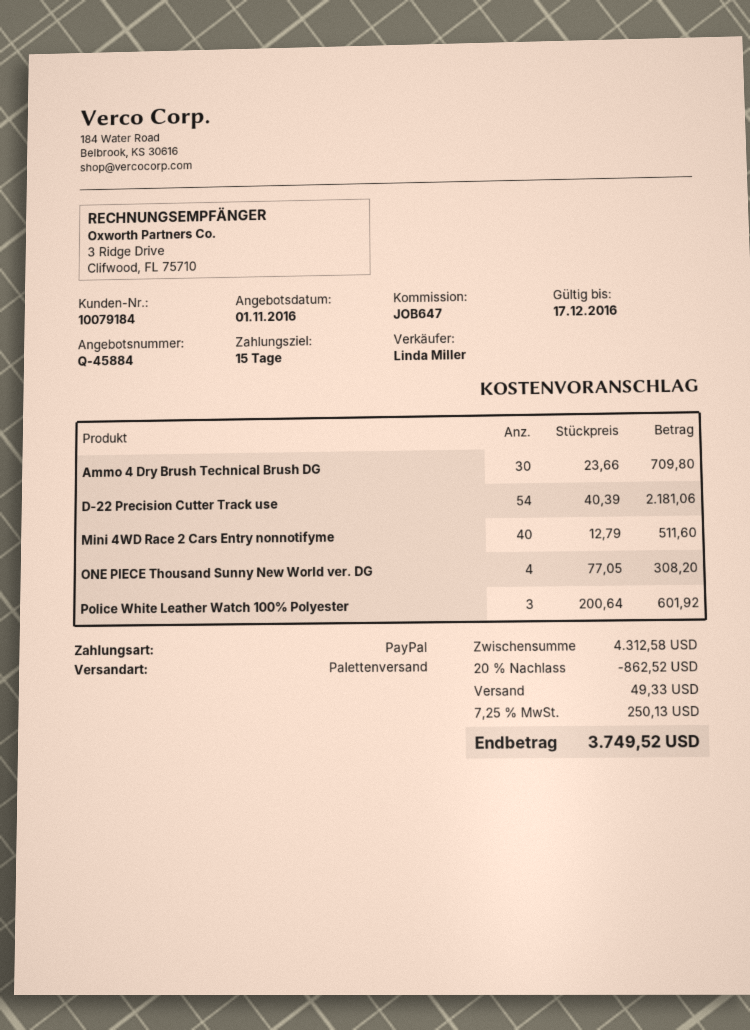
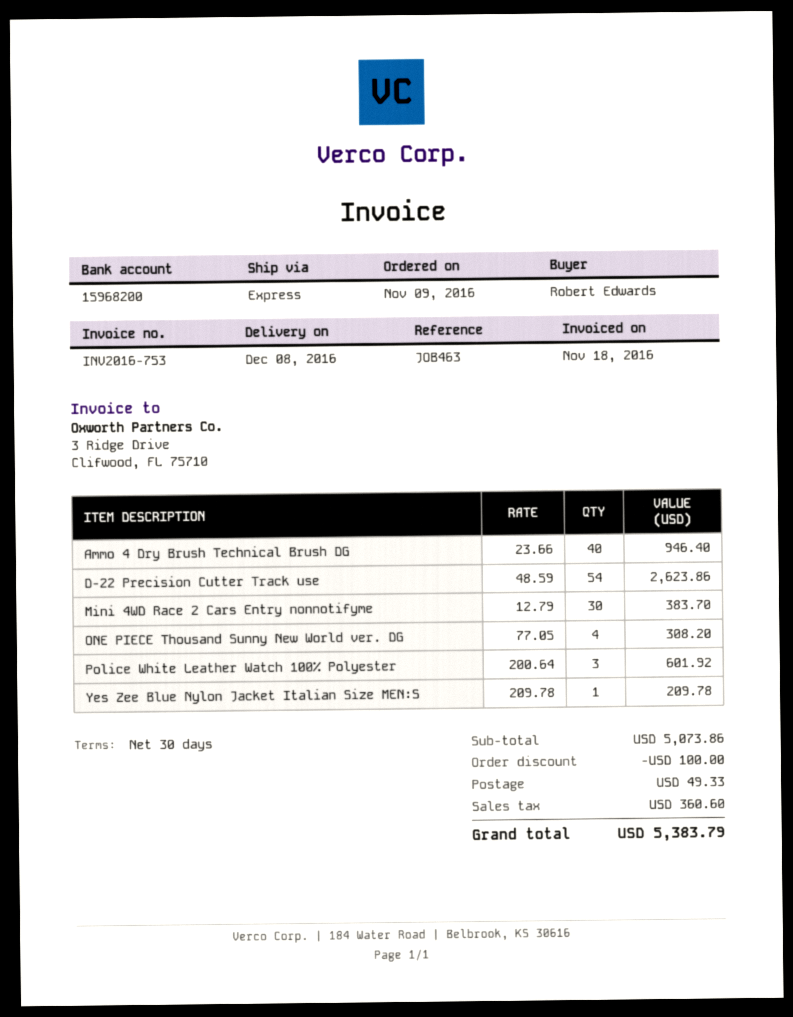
payment terms: 15 days -> 30 days
reference: JOB647 -> JOB463
shipping method: pallet freight -> express
Ammo 4 Dry Brush Technical Brush DG: 30 x 23.66 = 709.80 -> 40 x 23.66 = 946.40
D-22 Precision Cutter Track use: 54 x 40.39 = 2181.06 -> 54 x 48.59 = 2623.86
Mini 4WD Race 2 Cars Entry nonnotifyme: 40 x 12.79 = 511.60 -> 30 x 12.79 = 383.70
Yes Zee Blue Nylon Jacket Italian Size MEN:S: none -> 1 x 209.78 = 209.78
subtotal: 4312.58 -> 5073.86
discount: 862.52 -> 100.00
tax: 250.13 -> 360.60
total: 3749.52 -> 5383.79

